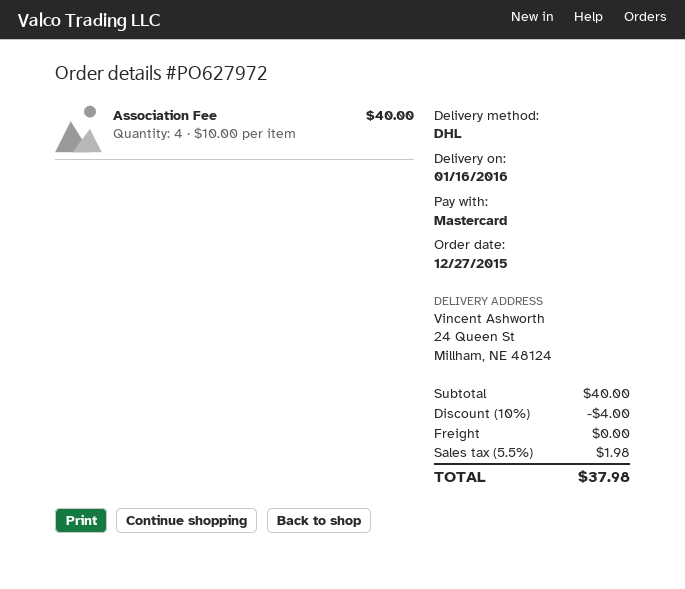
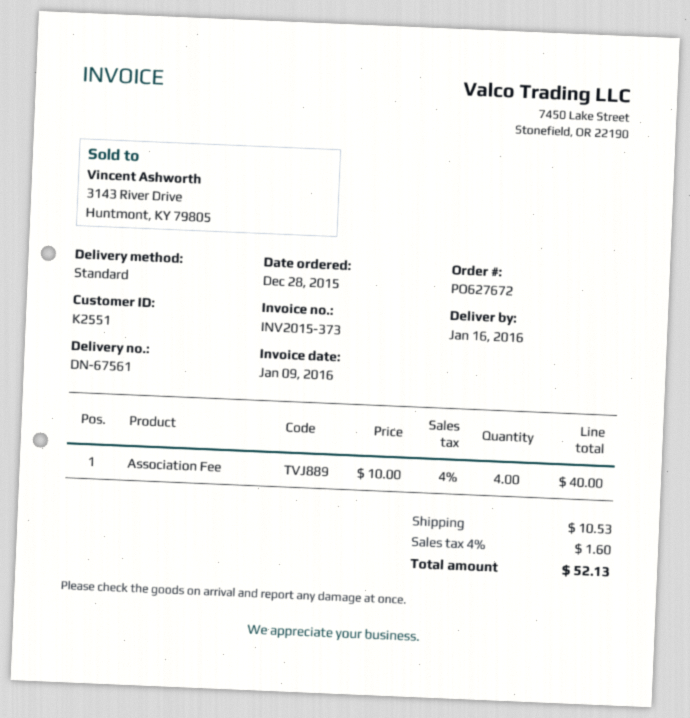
order number: PO627972 -> PO627672
order date: 2015-12-27 -> 2015-12-28
shipping method: DHL -> standard
discount: 10% = 4.00 -> none
shipping: 0.00 -> 10.53
tax: 5.5% = 1.98 -> 4% = 1.60
total: 37.98 -> 52.13

